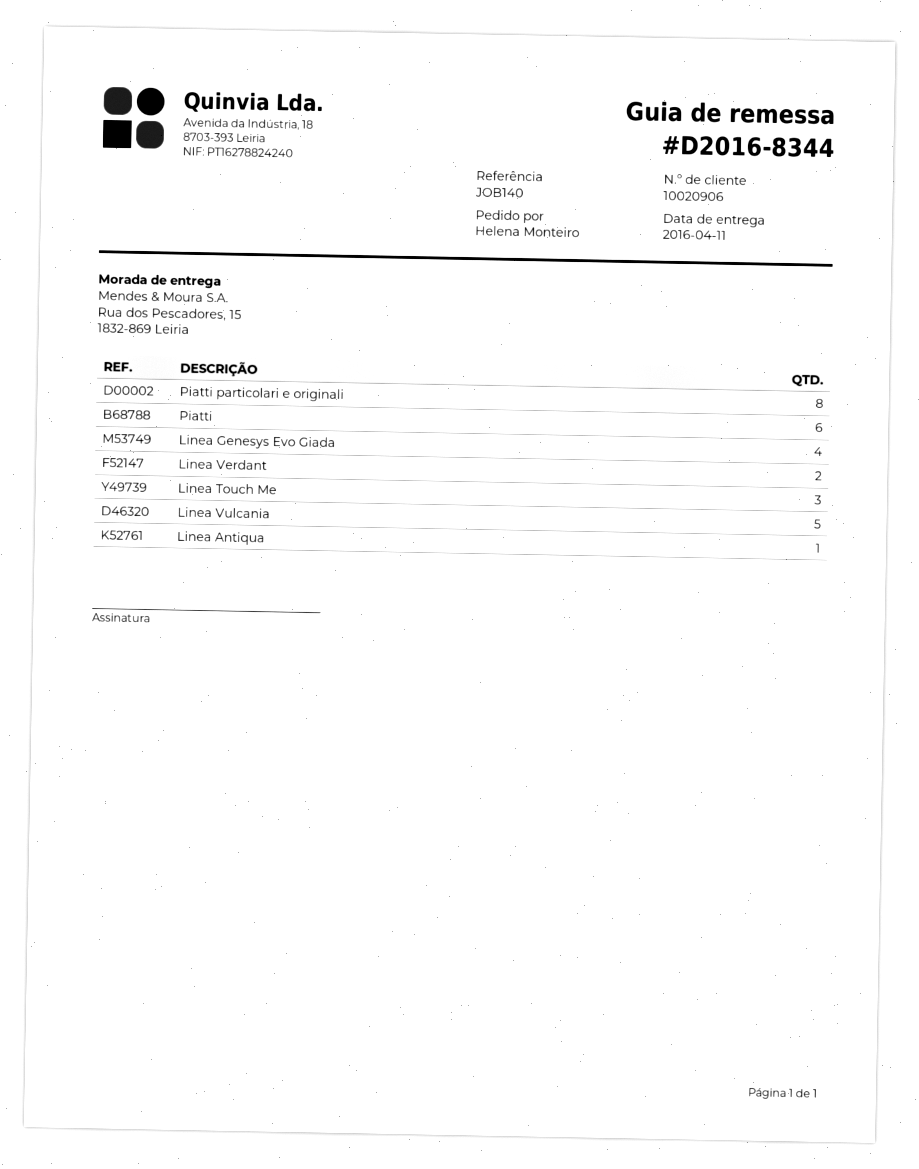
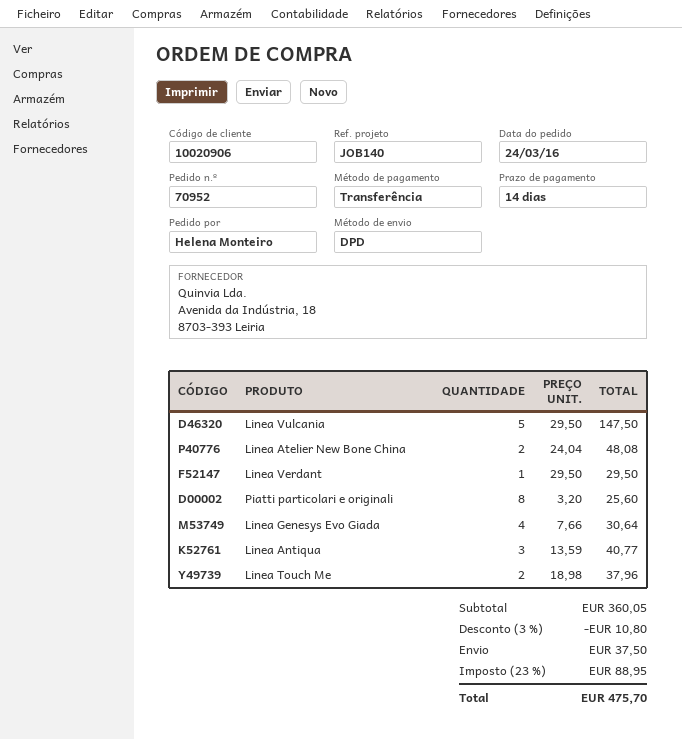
Piatti: 6 -> none
Linea Verdant: 2 -> 1
Linea Touch Me: 3 -> 2
Linea Antiqua: 1 -> 3
Linea Atelier New Bone China: none -> 2

